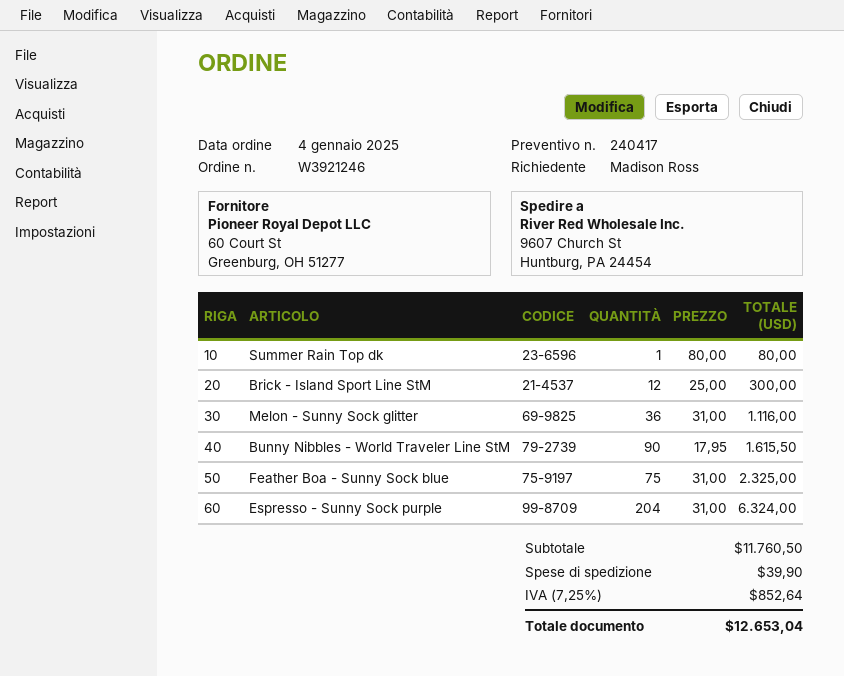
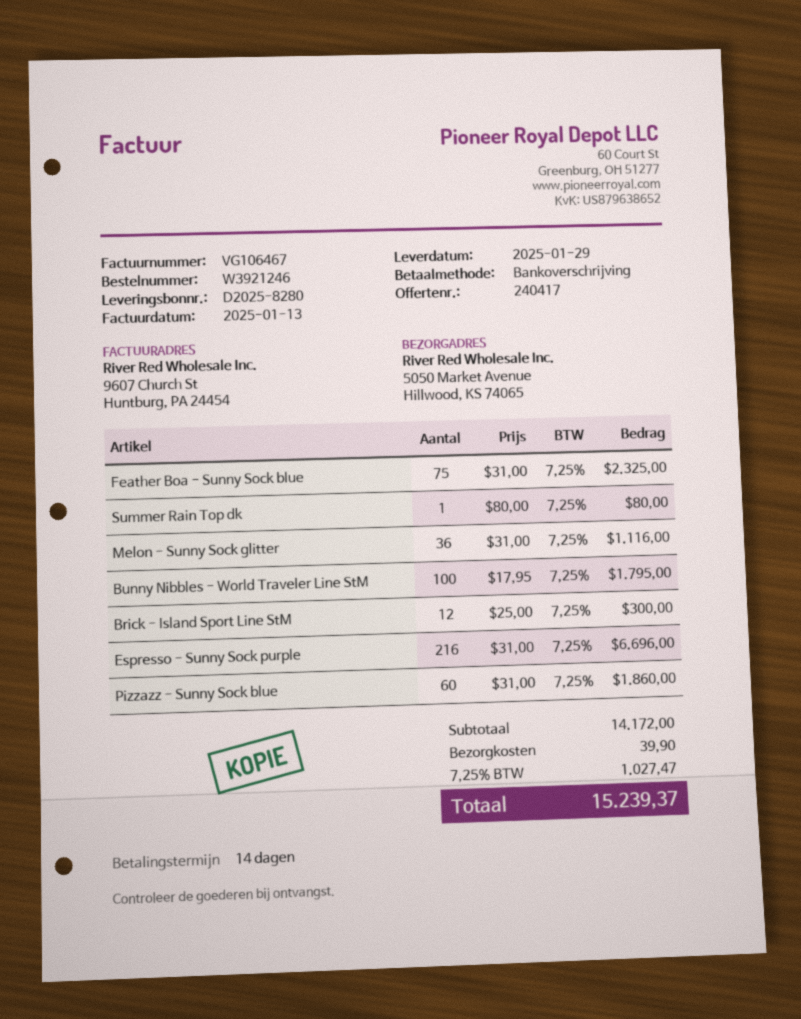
ship to: 9607 Church St, Huntburg, PA 24454 -> 5050 Market Avenue, Hillwood, KS 74065
Bunny Nibbles - World Traveler Line StM: 90 x 17.95 = 1615.50 -> 100 x 17.95 = 1795.00
Espresso - Sunny Sock purple: 204 x 31.00 = 6324.00 -> 216 x 31.00 = 6696.00
Pizzazz - Sunny Sock blue: none -> 60 x 31.00 = 1860.00
subtotal: 11760.50 -> 14172.00
tax: 7.25% = 852.64 -> 7.25% = 1027.47
total: 12653.04 -> 15239.37

